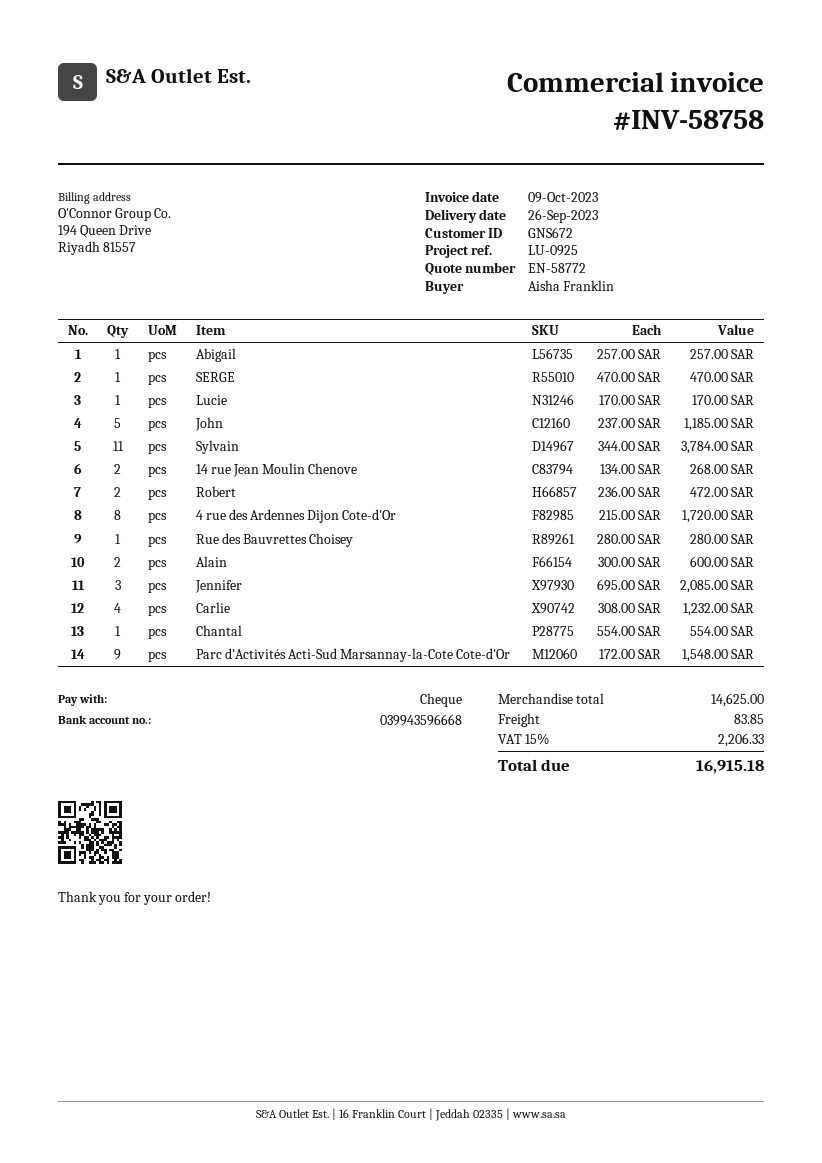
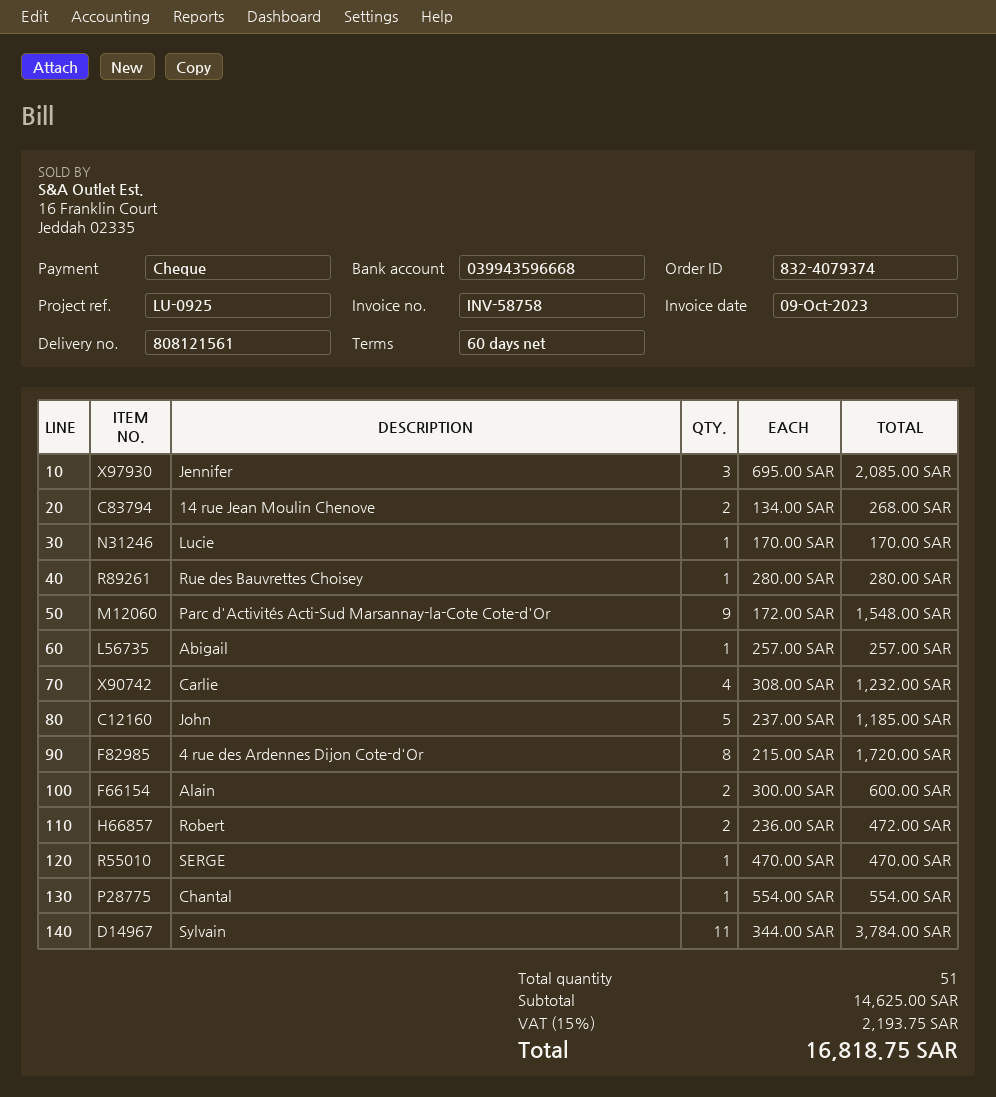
shipping: 83.85 -> none
tax: 15% = 2206.33 -> 15% = 2193.75
total: 16915.18 -> 16818.75

